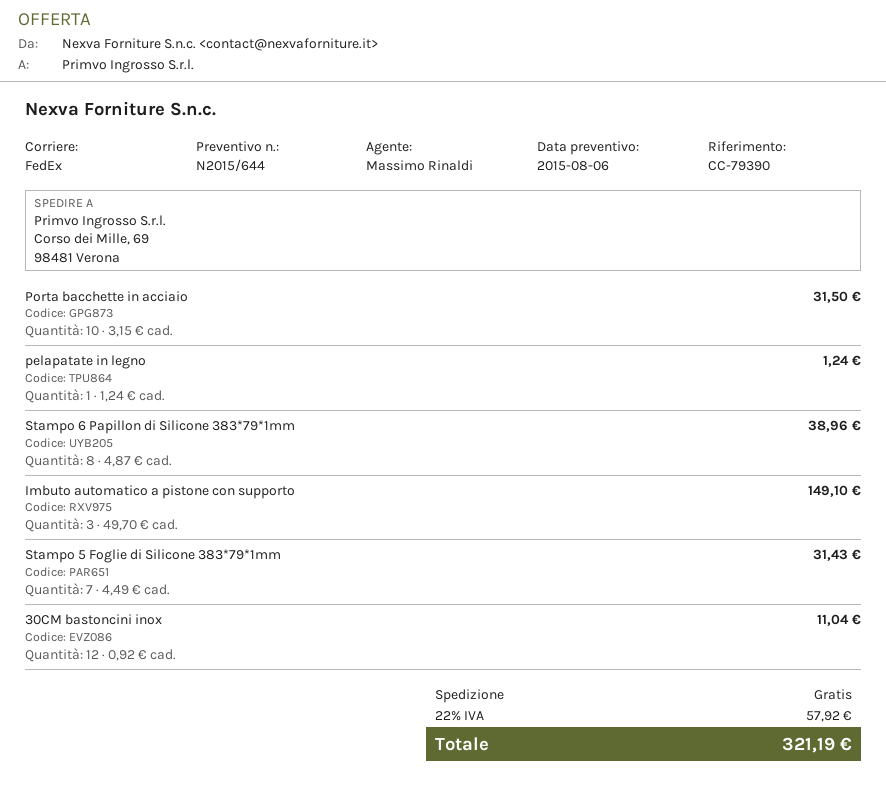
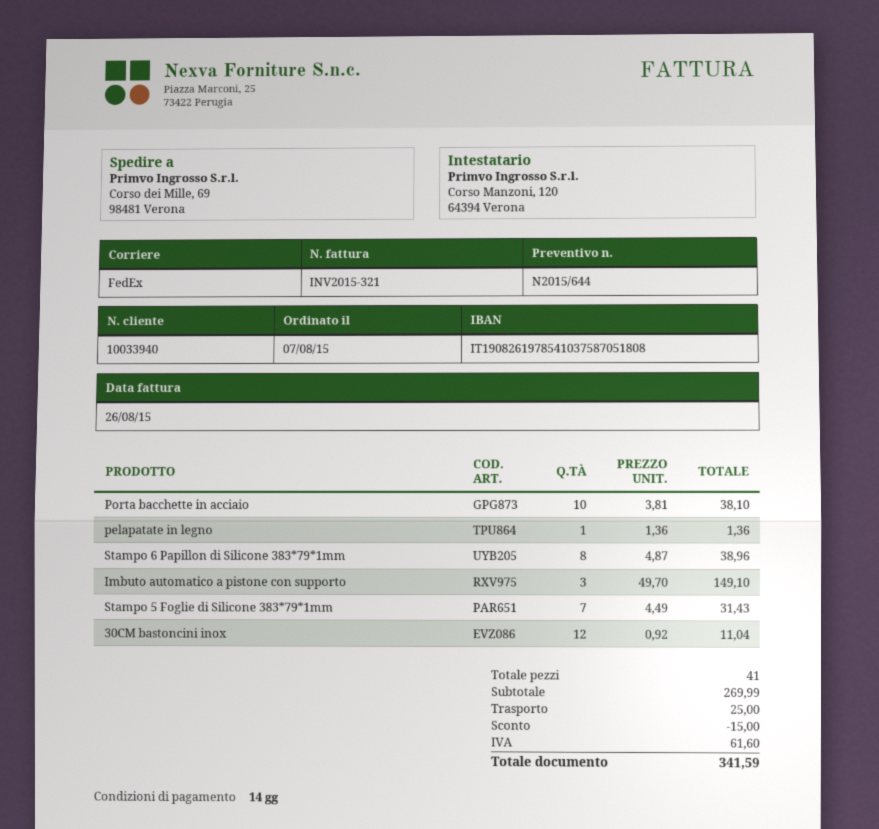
Porta bacchette in acciaio: 10 x 3.15 = 31.50 -> 10 x 3.81 = 38.10
pelapatate in legno: 1 x 1.24 = 1.24 -> 1 x 1.36 = 1.36
discount: none -> 15.00
shipping: 0.00 -> 25.00
tax: 57.92 -> 61.60
total: 321.19 -> 341.59

